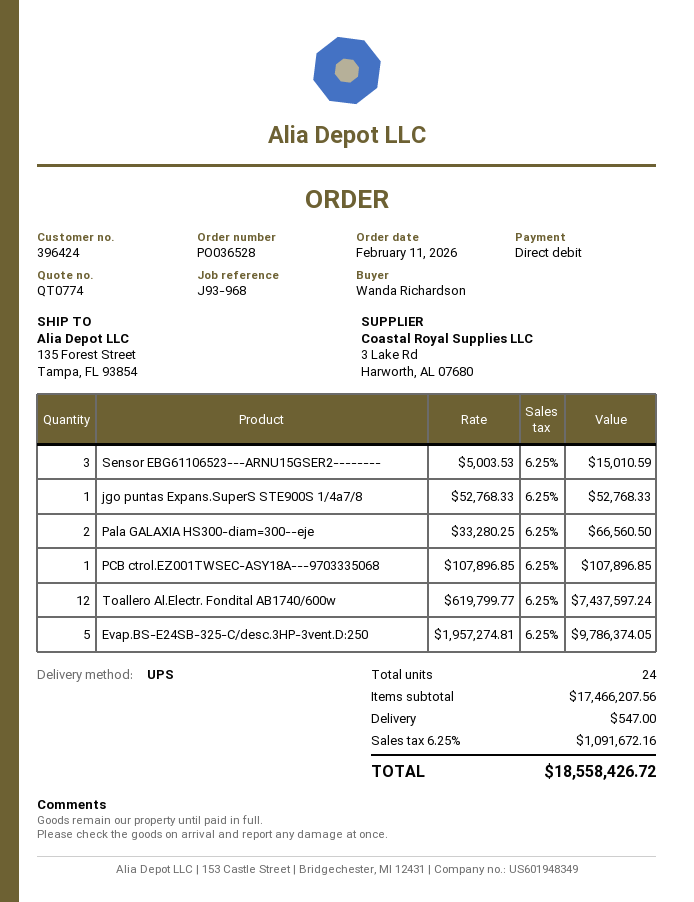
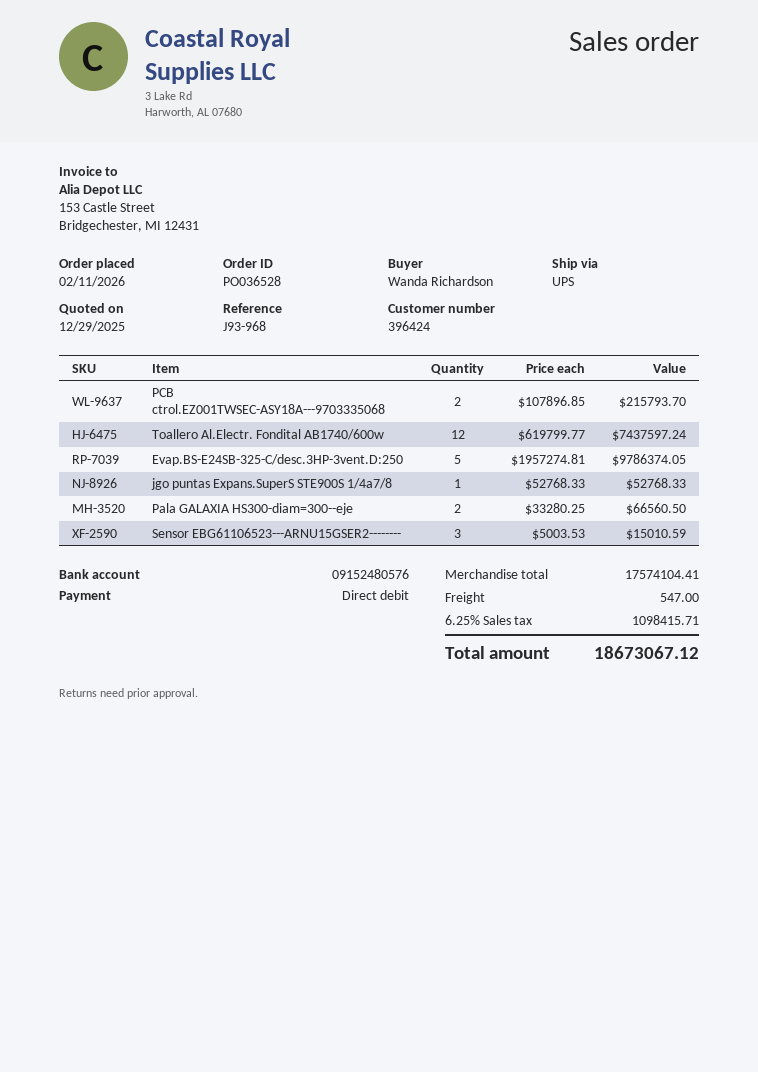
PCB ctrol.EZ001TWSEC-ASY18A---9703335068: 1 x 107896.85 = 107896.85 -> 2 x 107896.85 = 215793.70
subtotal: 17466207.56 -> 17574104.41
tax: 6.25% = 1091672.16 -> 6.25% = 1098415.71
total: 18558426.72 -> 18673067.12

